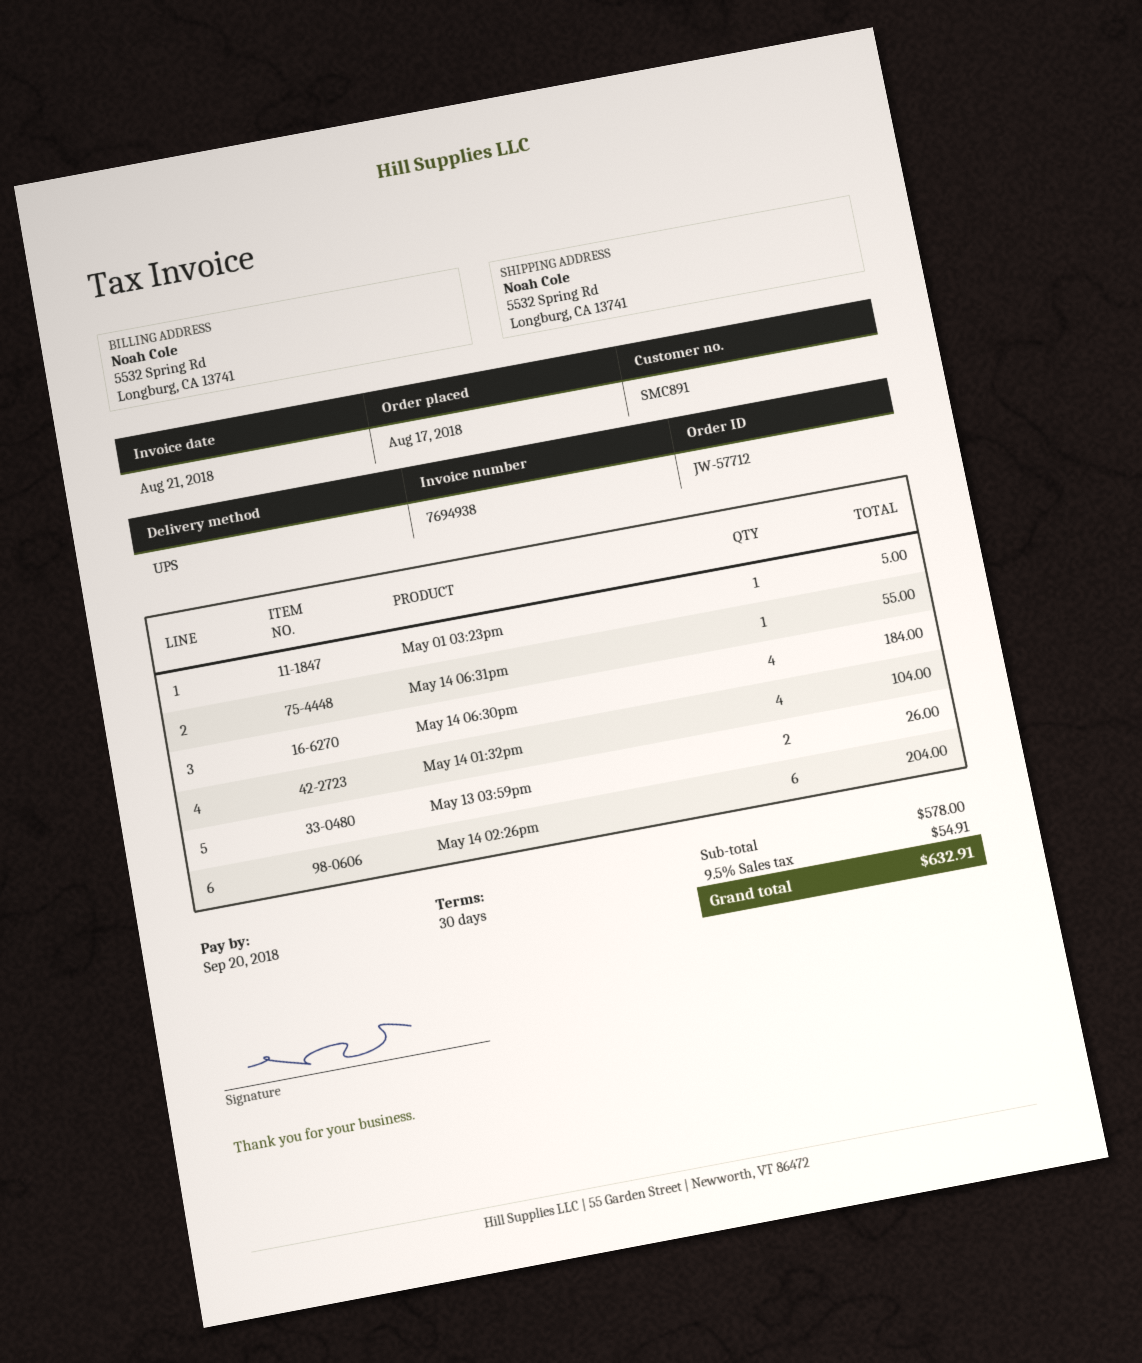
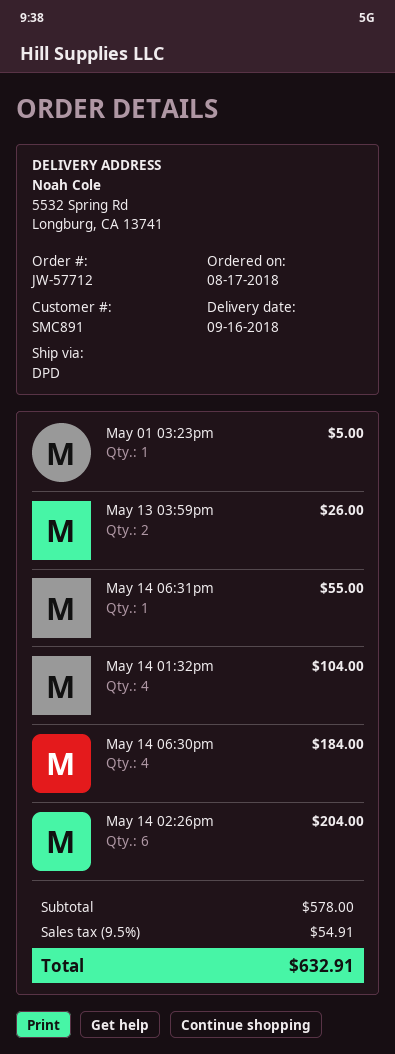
shipping method: UPS -> DPD

